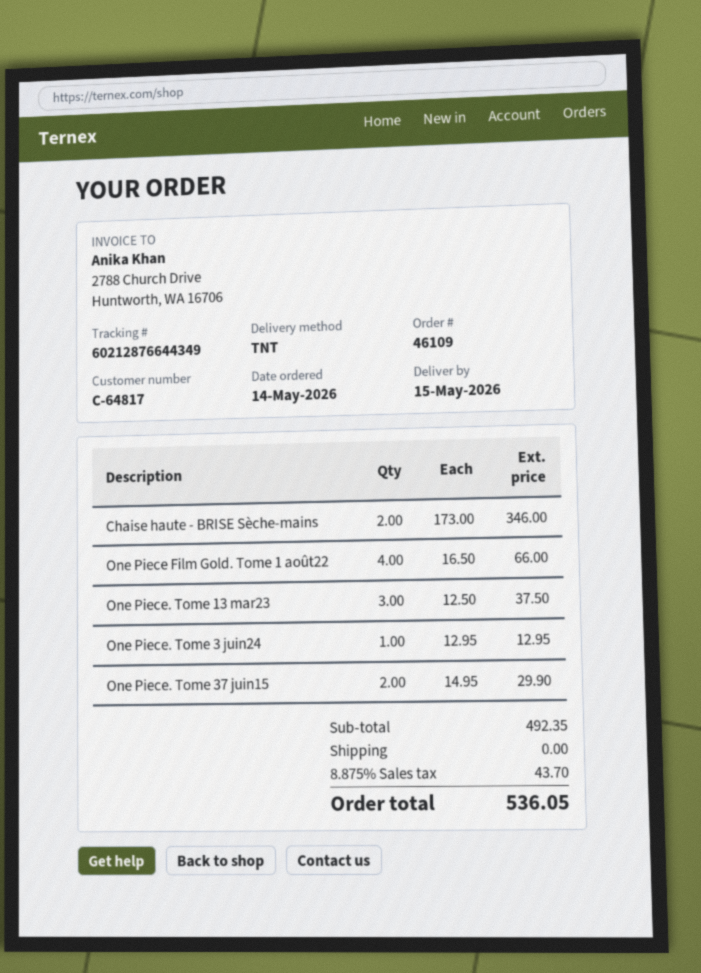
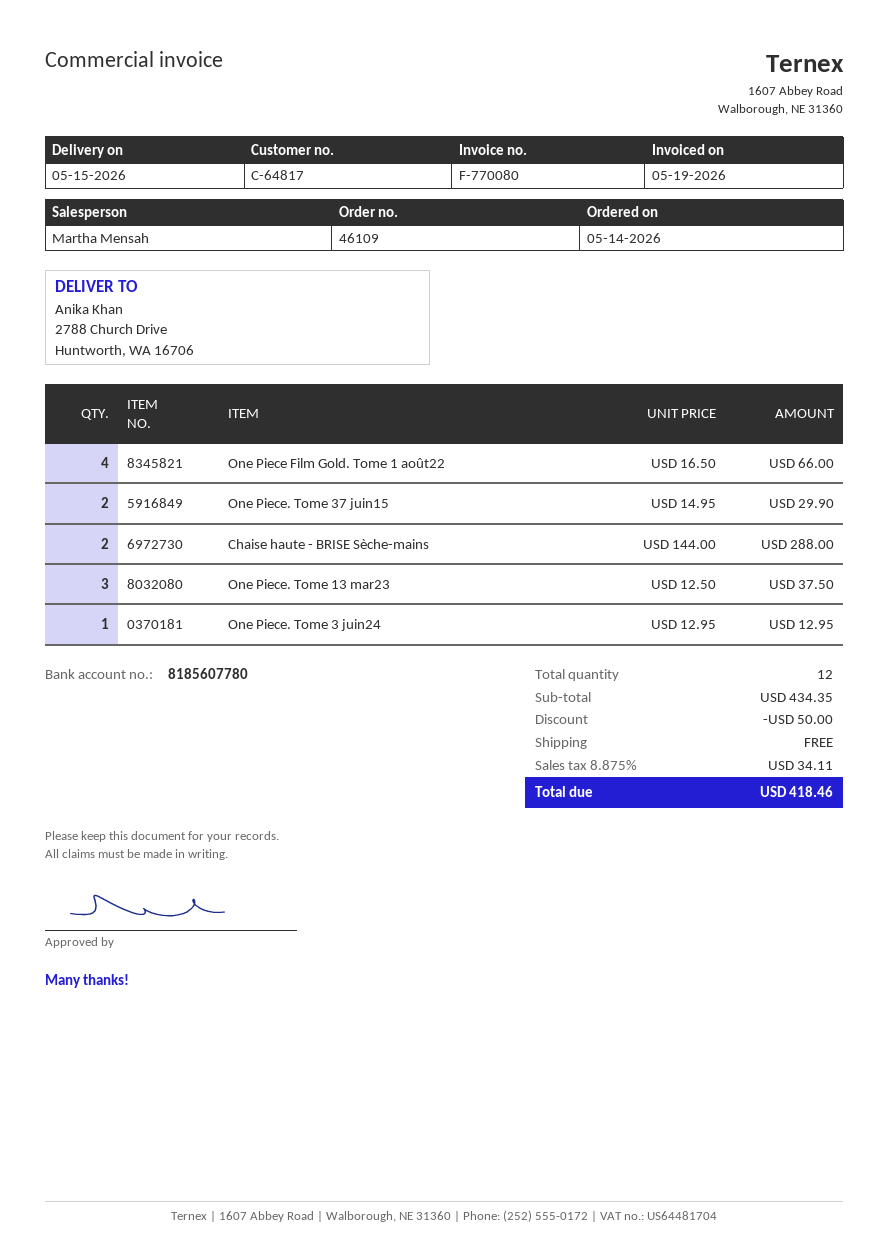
Chaise haute - BRISE Sèche-mains: 2 x 173.00 = 346.00 -> 2 x 144.00 = 288.00
subtotal: 492.35 -> 434.35
discount: none -> 50.00
tax: 8.875% = 43.70 -> 8.875% = 34.11
total: 536.05 -> 418.46

